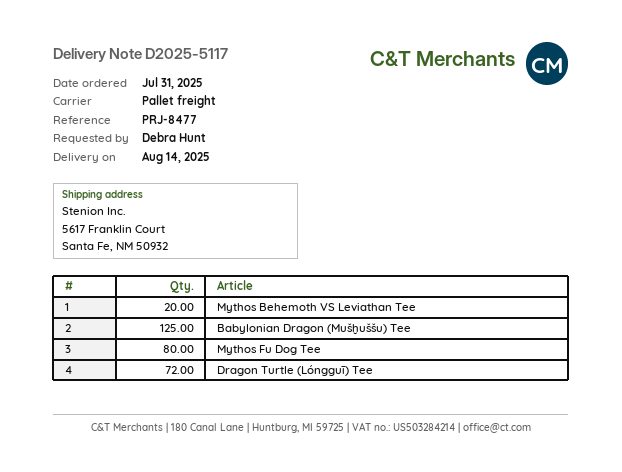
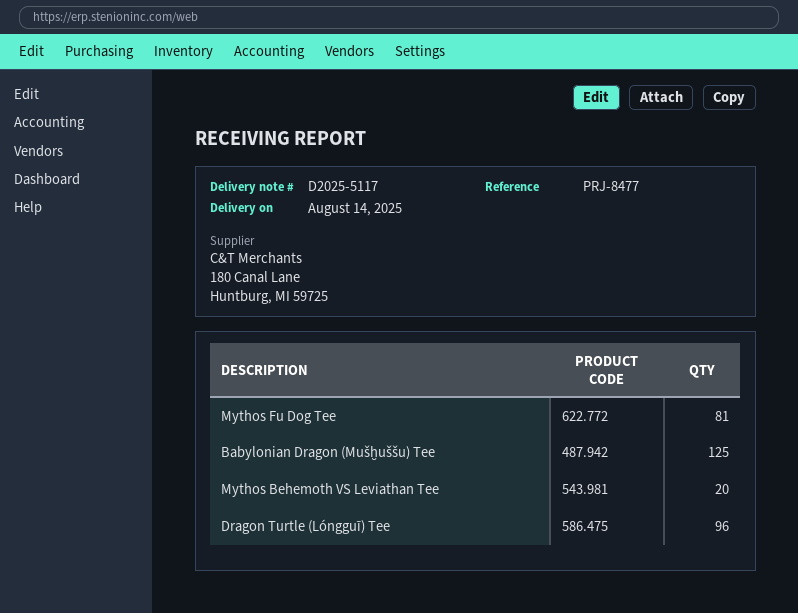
Mythos Fu Dog Tee: 80 -> 81
Dragon Turtle (Lóngguī) Tee: 72 -> 96

